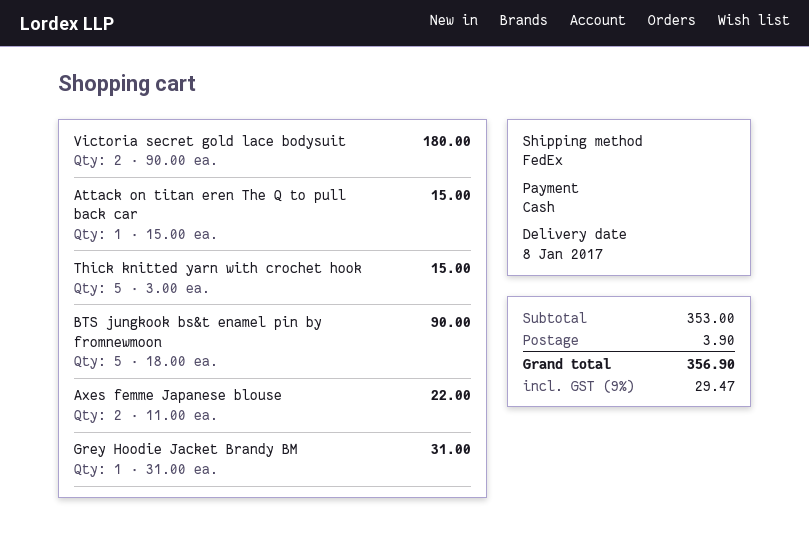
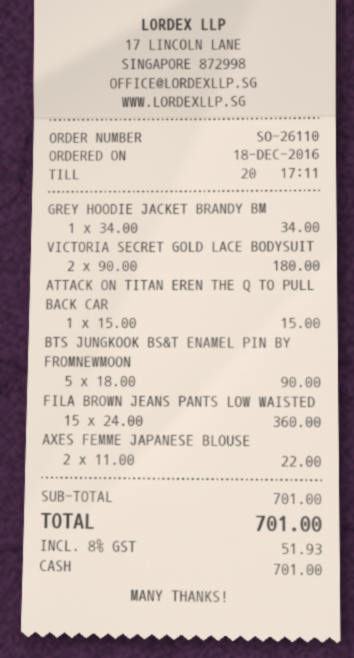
Thick knitted yarn with crochet hook: 5 x 3.00 = 15.00 -> none
Grey Hoodie Jacket Brandy BM: 1 x 31.00 = 31.00 -> 1 x 34.00 = 34.00
FILA BROWN JEANS PANTS LOW WAISTED: none -> 15 x 24.00 = 360.00
subtotal: 353.00 -> 701.00
shipping: 3.90 -> none
tax: 9% = 29.47 -> 8% = 51.93
total: 356.90 -> 701.00

